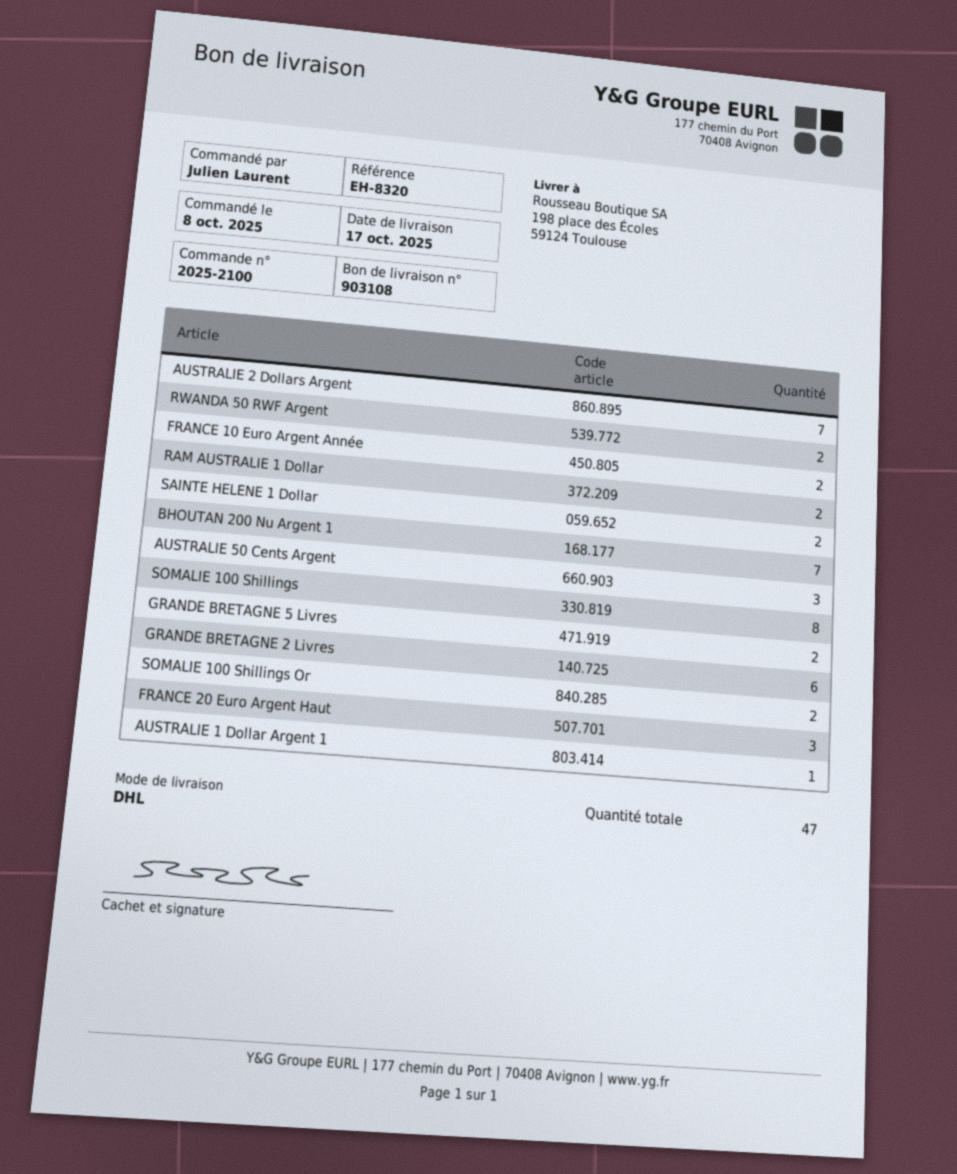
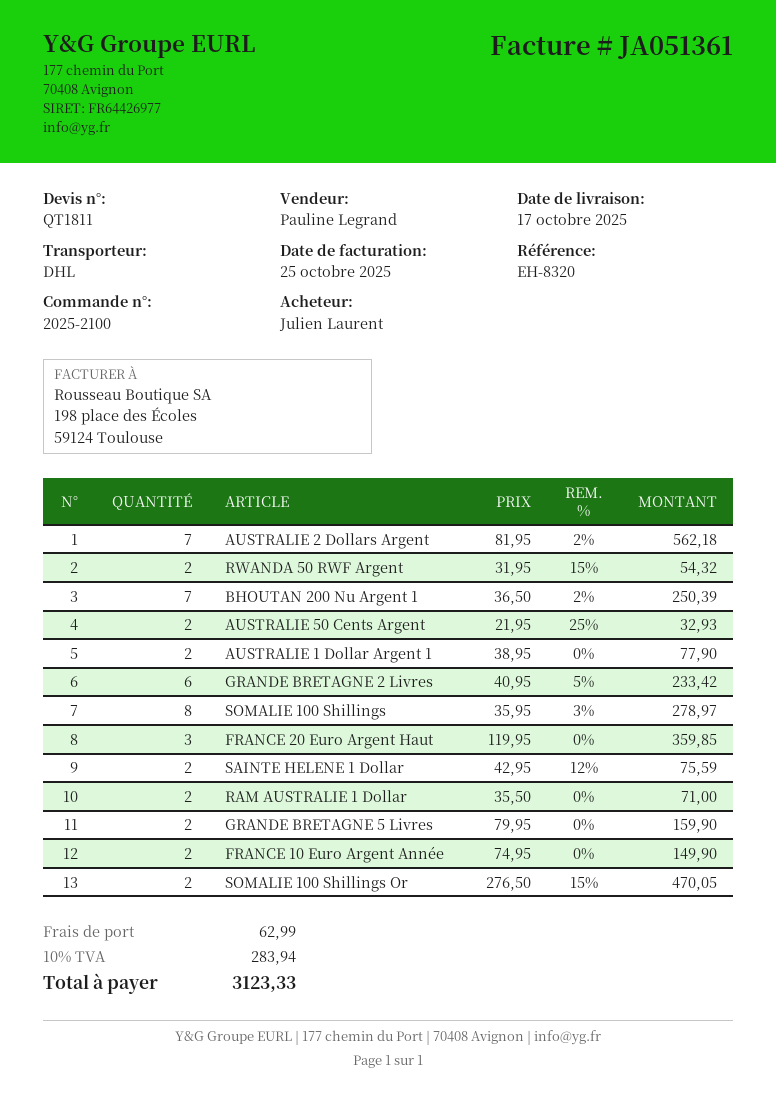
AUSTRALIE 50 Cents Argent: 3 -> 2
AUSTRALIE 1 Dollar Argent 1: 1 -> 2

